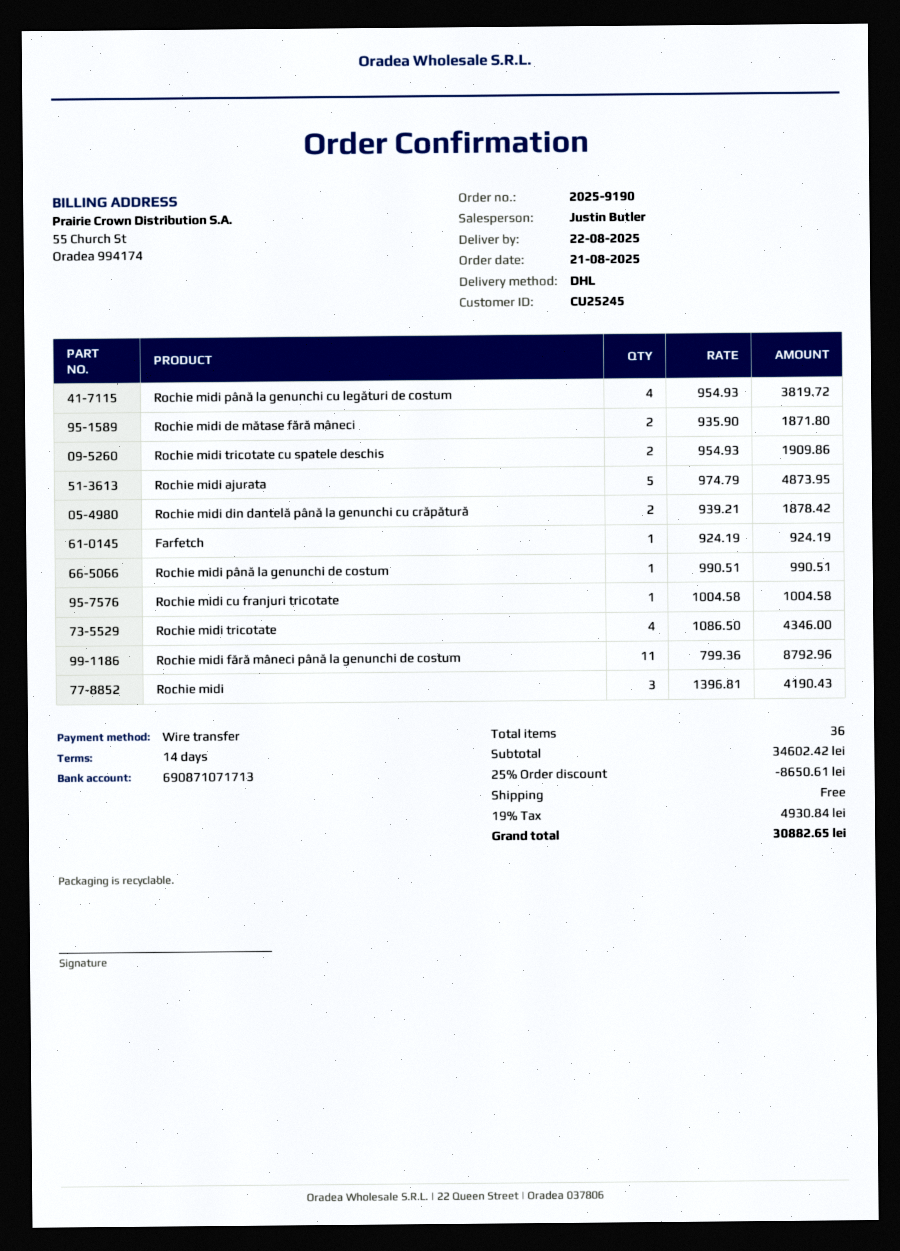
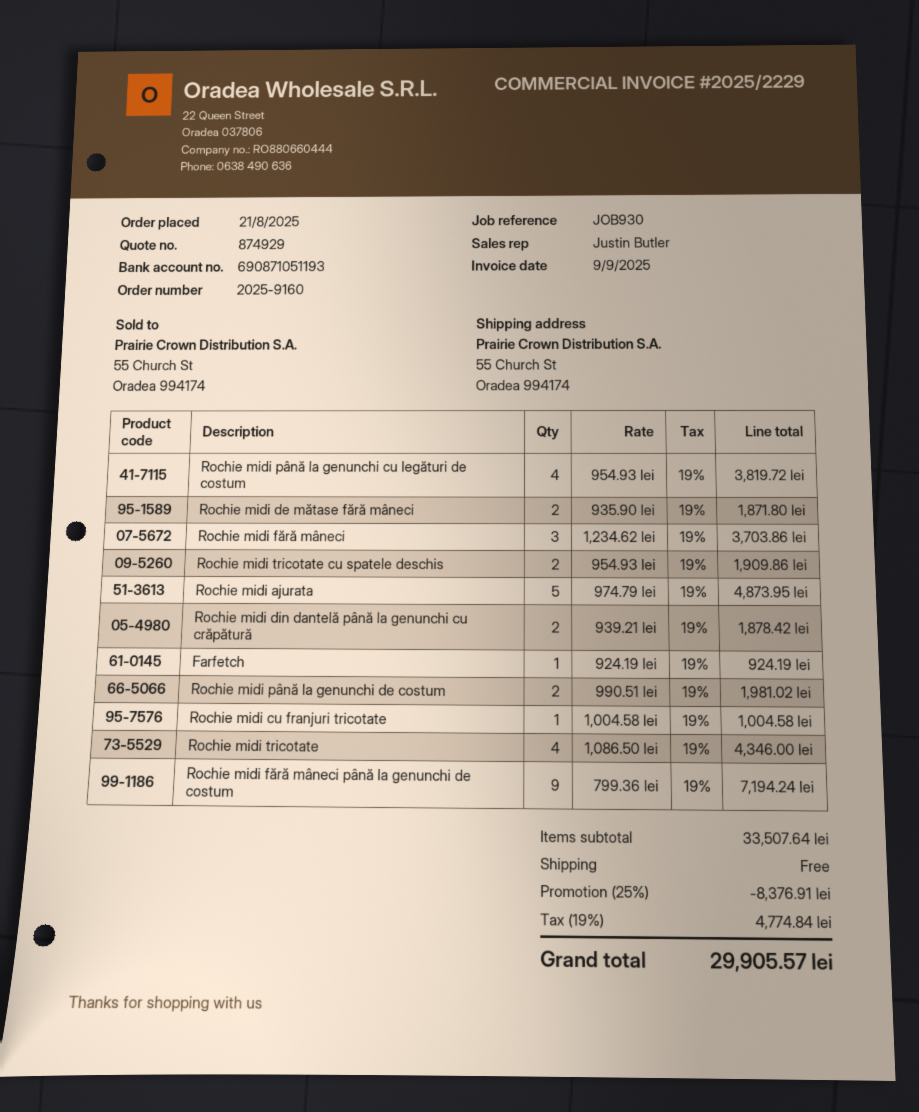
order number: 2025-9190 -> 2025-9160
bank account: 690871071713 -> 690871051193
Rochie midi până la genunchi de costum: 1 x 990.51 = 990.51 -> 2 x 990.51 = 1981.02
Rochie midi fără mâneci până la genunchi de costum: 11 x 799.36 = 8792.96 -> 9 x 799.36 = 7194.24
Rochie midi: 3 x 1396.81 = 4190.43 -> none
Rochie midi fără mâneci: none -> 3 x 1234.62 = 3703.86
subtotal: 34602.42 -> 33507.64
discount: 25% = 8650.61 -> 25% = 8376.91
tax: 19% = 4930.84 -> 19% = 4774.84
total: 30882.65 -> 29905.57

